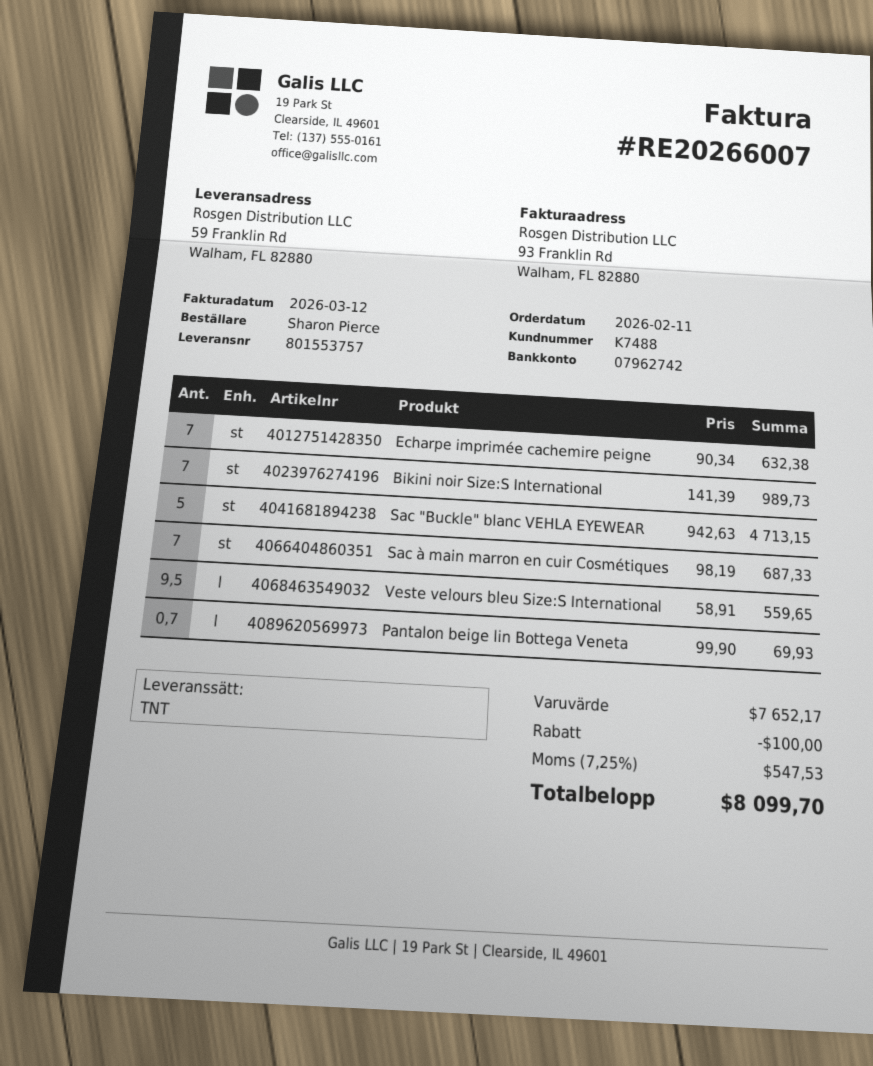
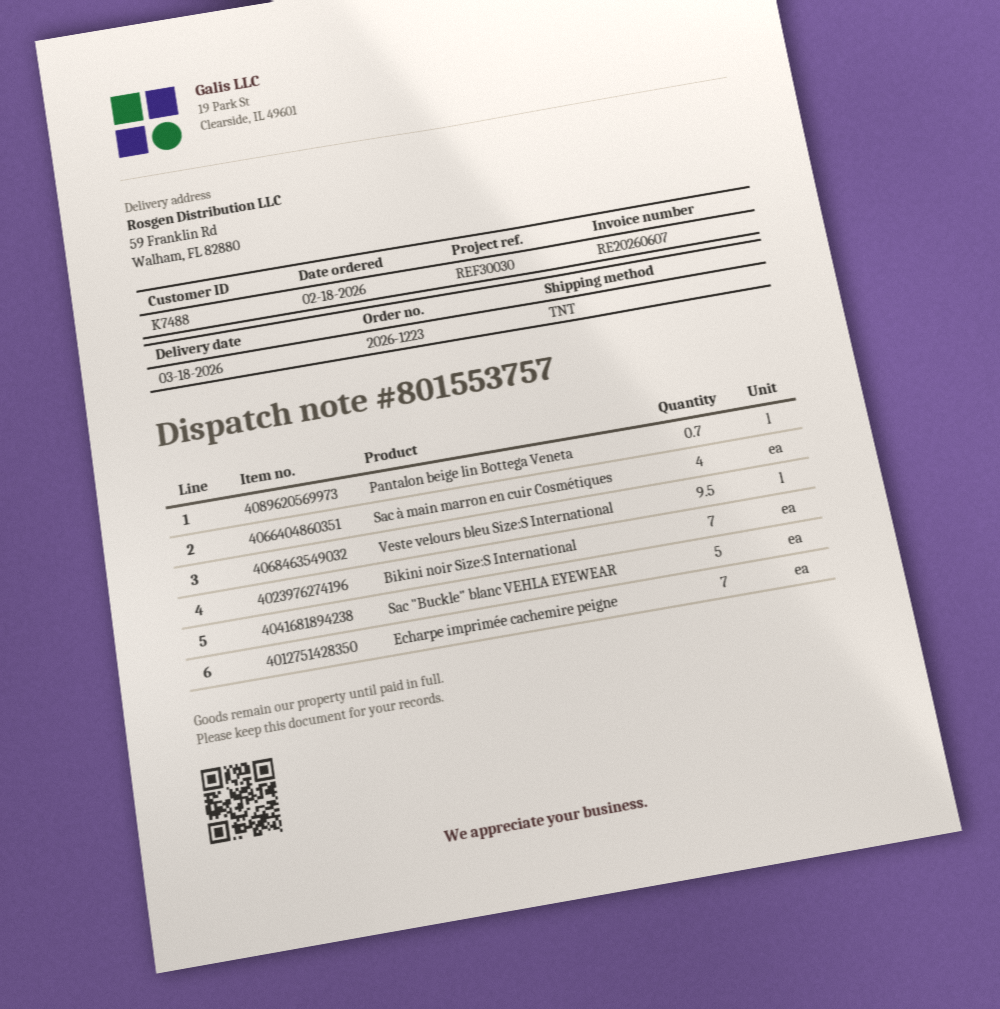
order date: 2026-02-11 -> 2026-02-18
invoice number: RE20266007 -> RE20260607
Sac à main marron en cuir Cosmétiques: 7 -> 4

